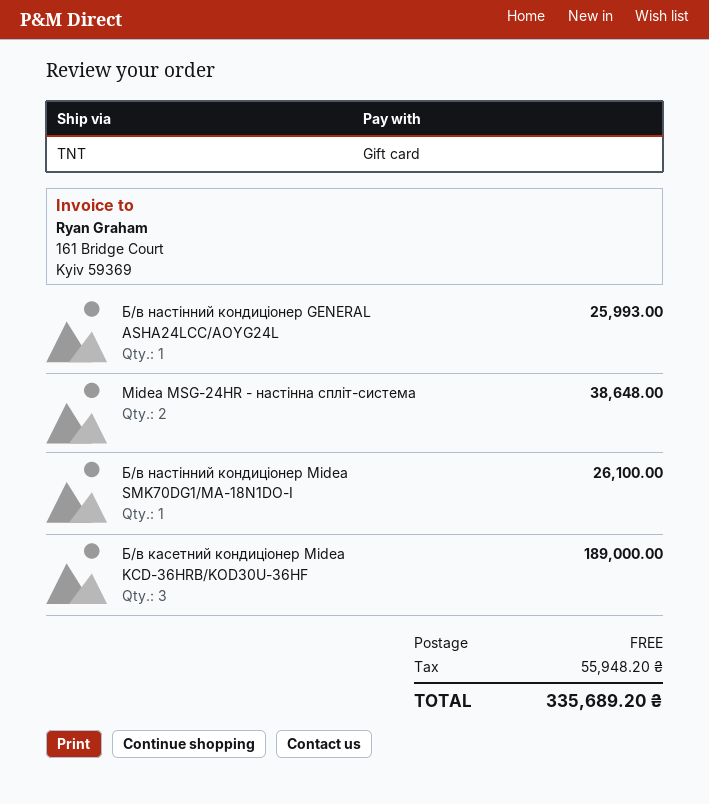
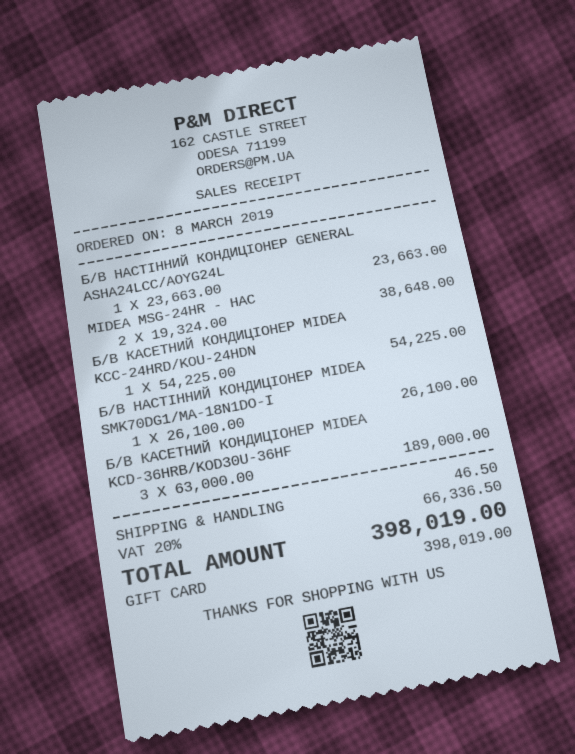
Б/в настінний кондиціонер GENERAL ASHA24LCC/AOYG24L: 1 for 25993.00 -> 1 for 23663.00
Б/В КАСЕТНИЙ КОНДИЦІОНЕР MIDEA KCC-24HRD/KOU-24HDN: none -> 1 for 54225.00
shipping: 0.00 -> 46.50
tax: 55948.20 -> 66336.50
total: 335689.20 -> 398019.00

